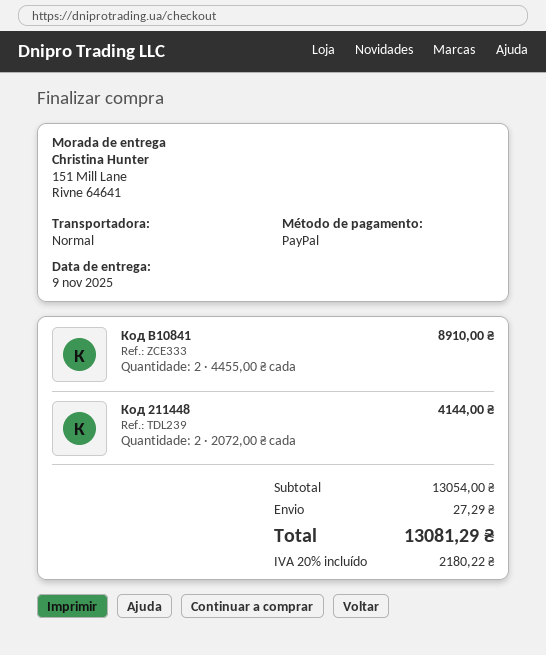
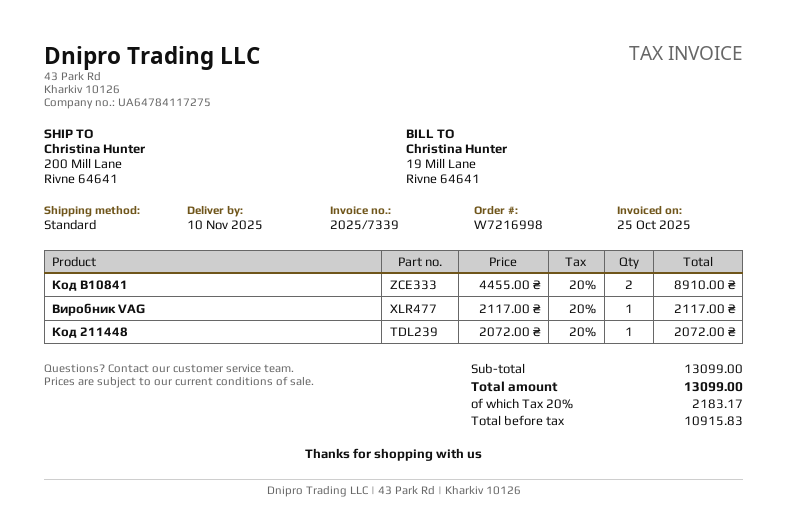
delivery date: 2025-11-09 -> 2025-11-10
ship to: 151 Mill Lane, Rivne 64641 -> 200 Mill Lane, Rivne 64641
Код 211448: 2 x 2072.00 = 4144.00 -> 1 x 2072.00 = 2072.00
Виробник VAG: none -> 1 x 2117.00 = 2117.00
subtotal: 13054.00 -> 13099.00
shipping: 27.29 -> none
tax: 20% = 2180.22 -> 20% = 2183.17
total: 13081.29 -> 13099.00

